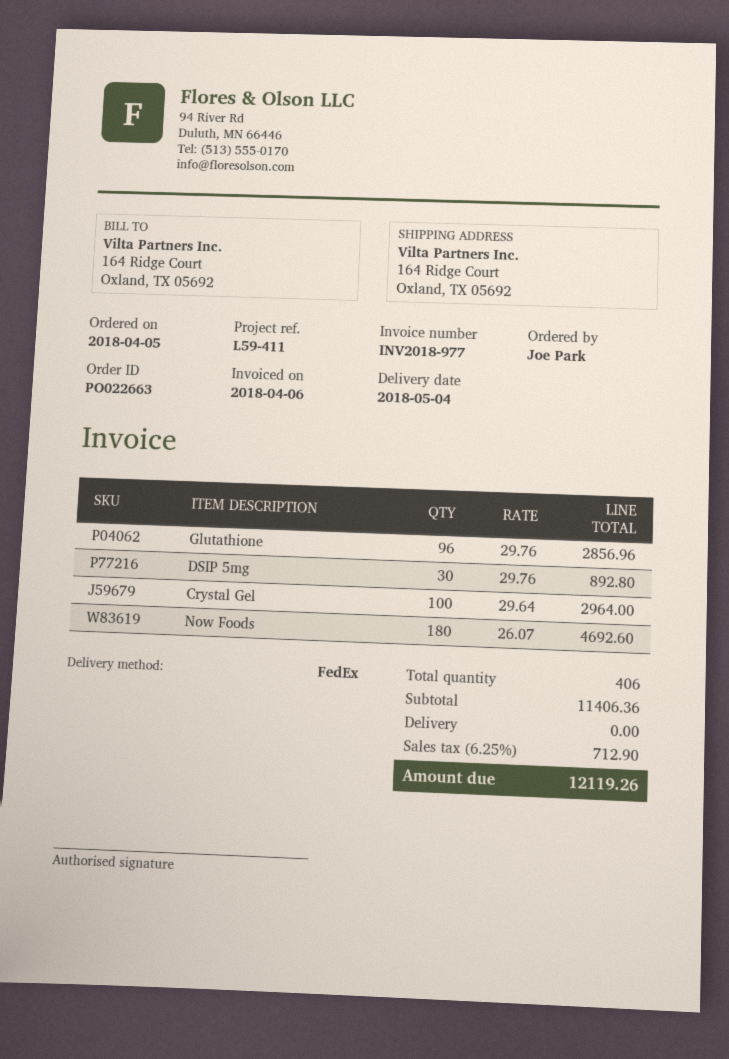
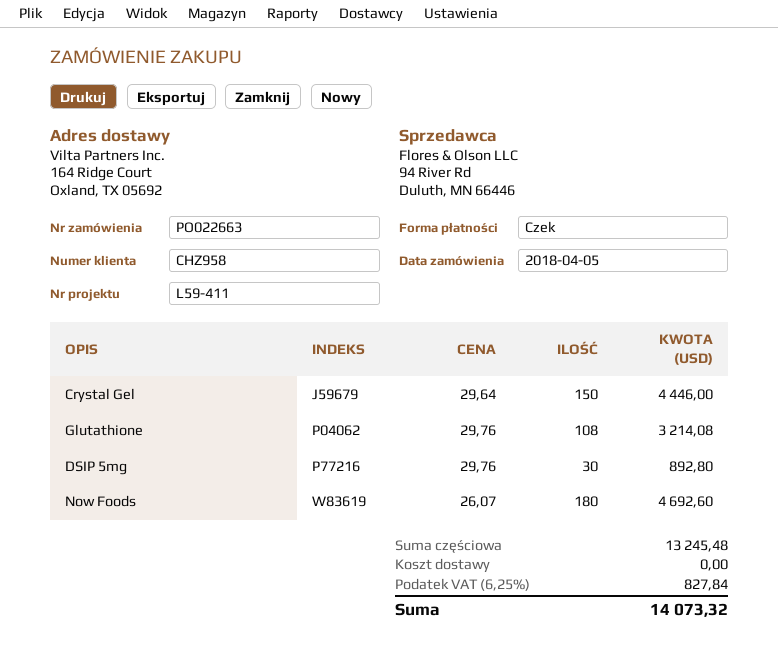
Glutathione: 96 x 29.76 = 2856.96 -> 108 x 29.76 = 3214.08
Crystal Gel: 100 x 29.64 = 2964.00 -> 150 x 29.64 = 4446.00
subtotal: 11406.36 -> 13245.48
tax: 6.25% = 712.90 -> 6.25% = 827.84
total: 12119.26 -> 14073.32

